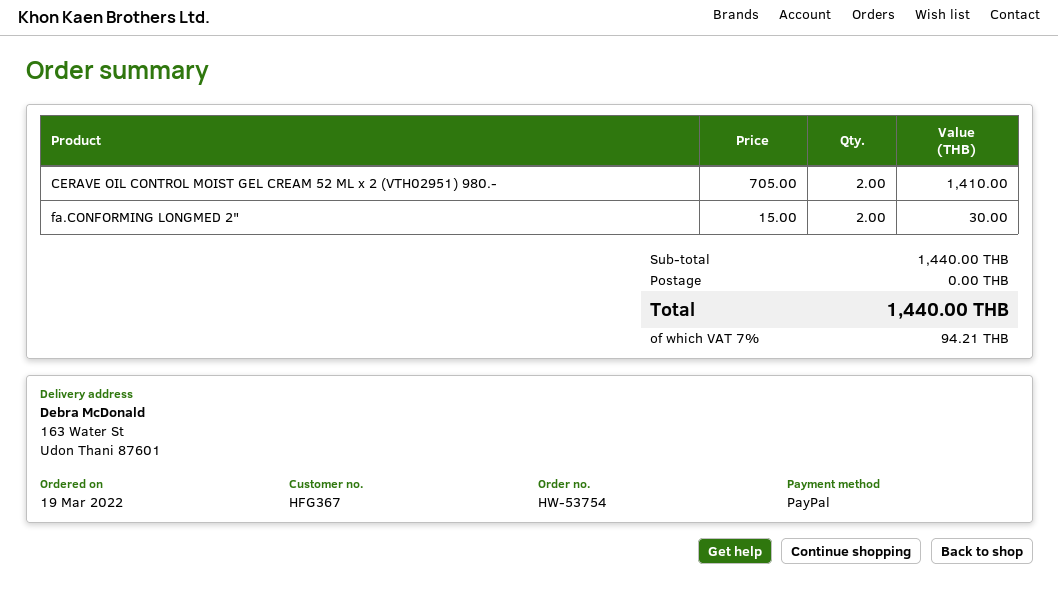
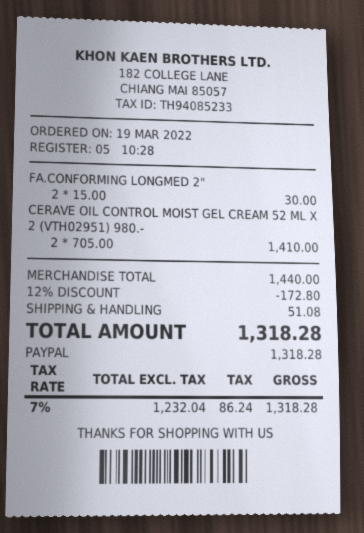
discount: none -> 12% = 172.80
shipping: 0.00 -> 51.08
tax: 7% = 94.21 -> 7% = 86.24
total: 1440.00 -> 1318.28

